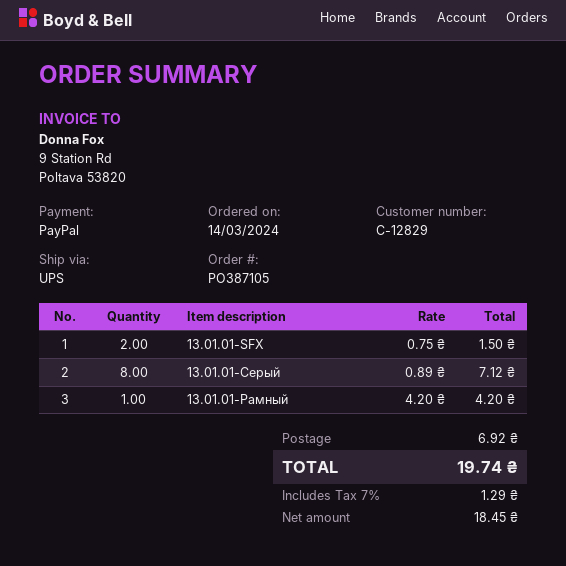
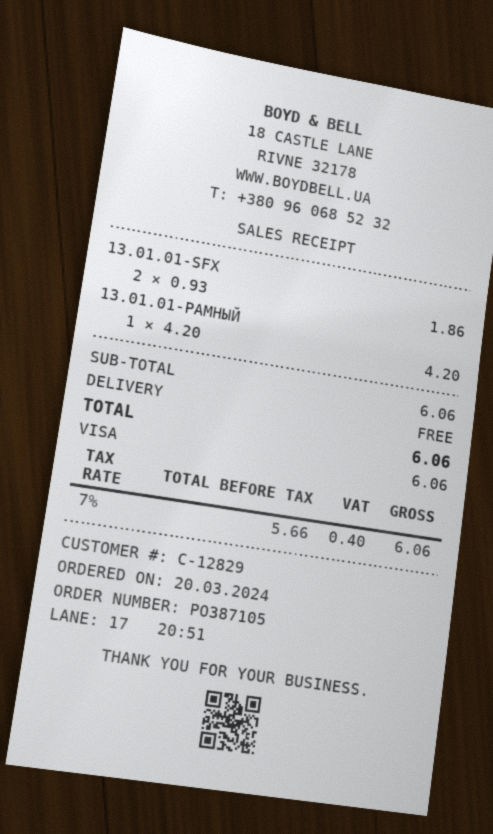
order date: 2024-03-14 -> 2024-03-20
payment method: PayPal -> Visa
13.01.01-SFX: 2 x 0.75 = 1.50 -> 2 x 0.93 = 1.86
13.01.01-Серый: 8 x 0.89 = 7.12 -> none
shipping: 6.92 -> 0.00
net: 18.45 -> 5.66
tax: 7% = 1.29 -> 7% = 0.40
total: 19.74 -> 6.06

